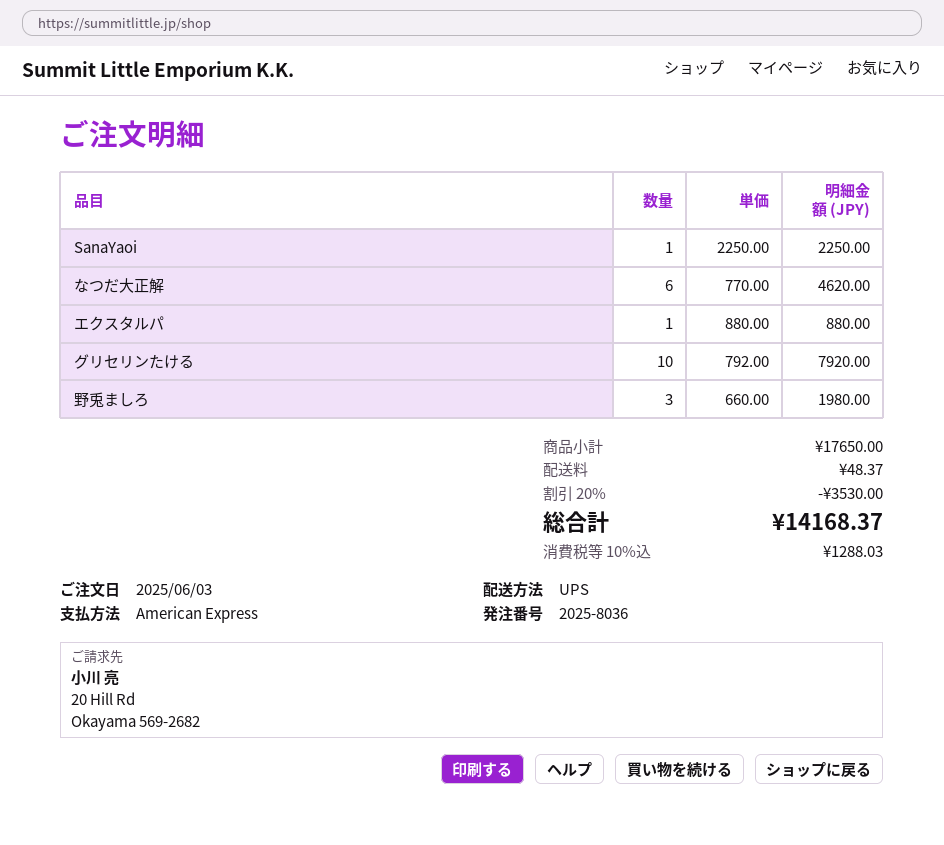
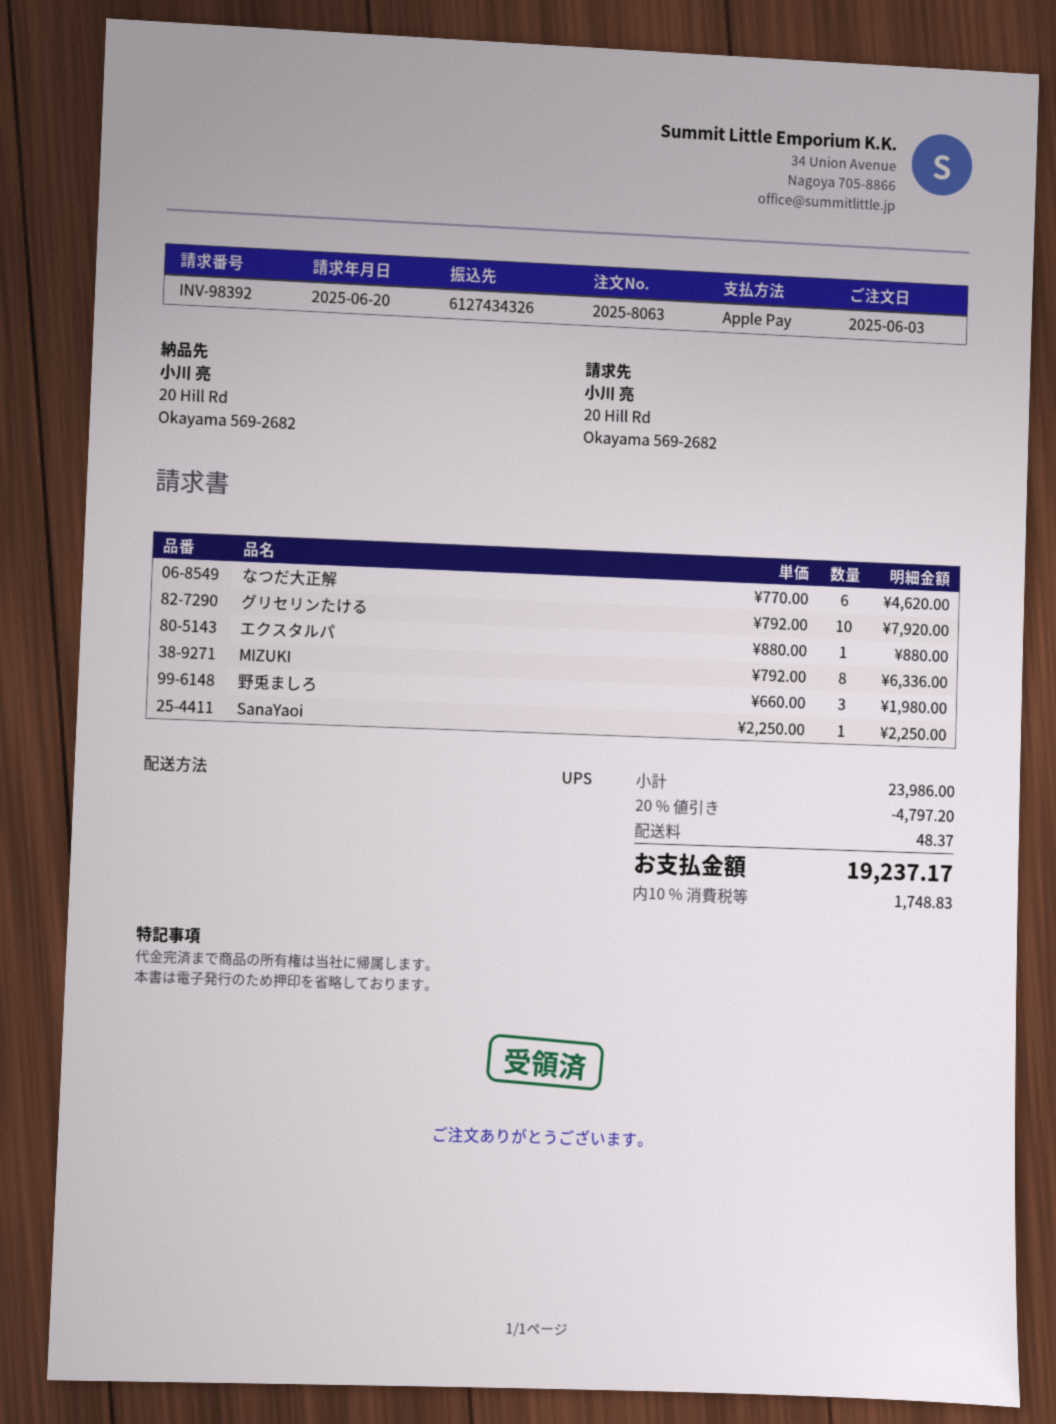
order number: 2025-8036 -> 2025-8063
payment method: American Express -> Apple Pay
MIZUKI: none -> 8 x 792.00 = 6336.00
subtotal: 17650.00 -> 23986.00
discount: 20% = 3530.00 -> 20% = 4797.20
tax: 10% = 1288.03 -> 10% = 1748.83
total: 14168.37 -> 19237.17

